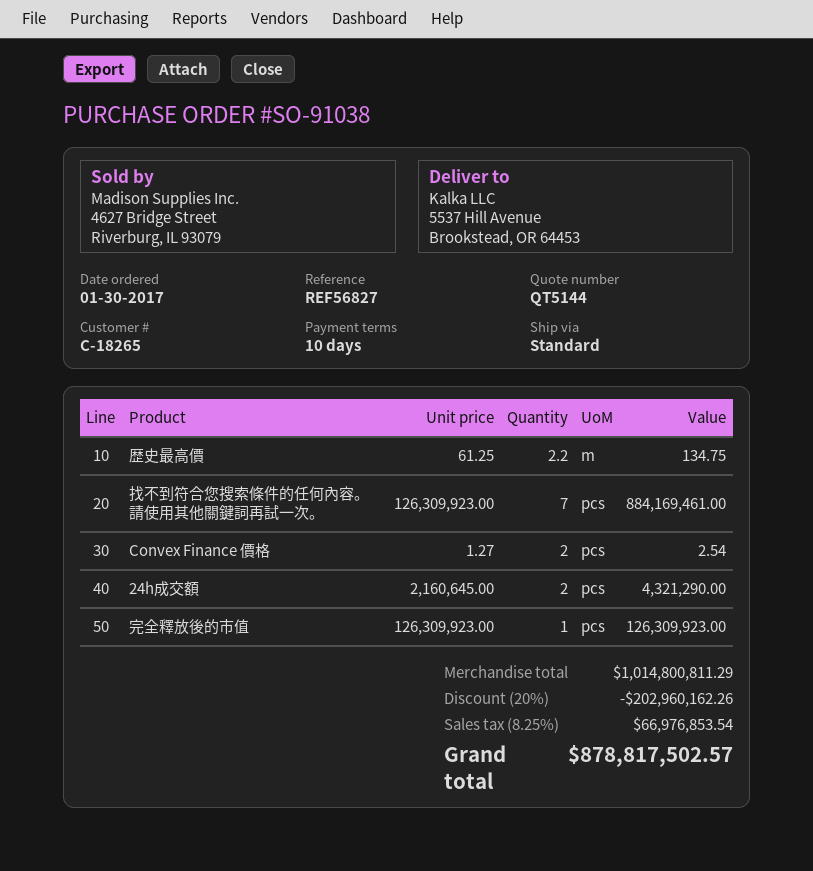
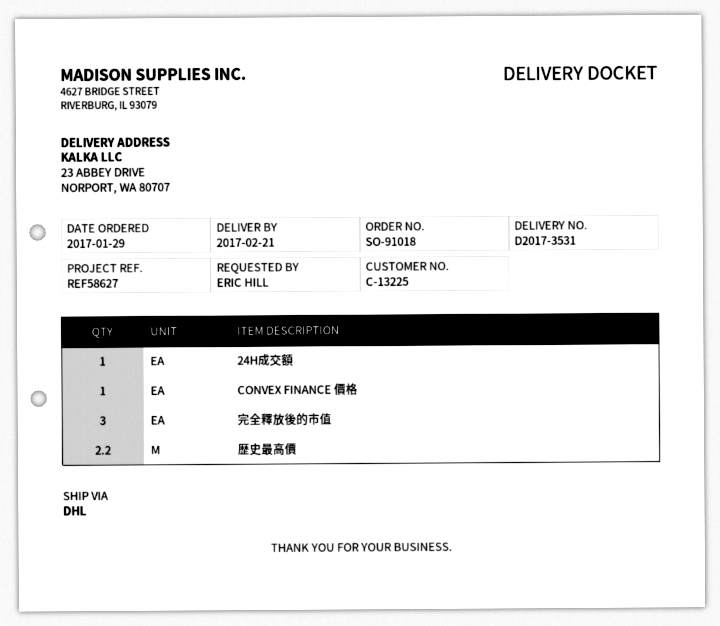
order number: SO-91038 -> SO-91018
order date: 2017-01-30 -> 2017-01-29
customer number: C-18265 -> C-13225
reference: REF56827 -> REF58627
shipping method: standard -> DHL
ship to: 5537 Hill Avenue, Brookstead, OR 64453 -> 23 ABBEY DRIVE, NORPORT, WA 80707
找不到符合您搜索條件的任何內容。請使用其他關鍵詞再試一次。: 7 -> none
Convex Finance 價格: 2 -> 1
24h成交額: 2 -> 1
完全釋放後的市值: 1 -> 3

